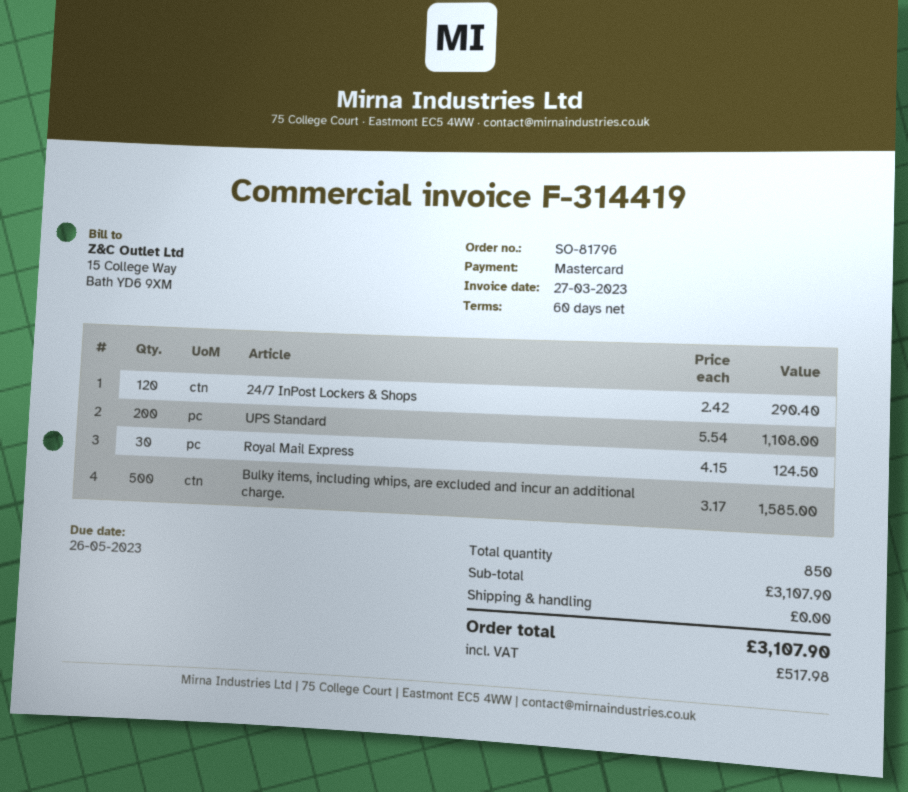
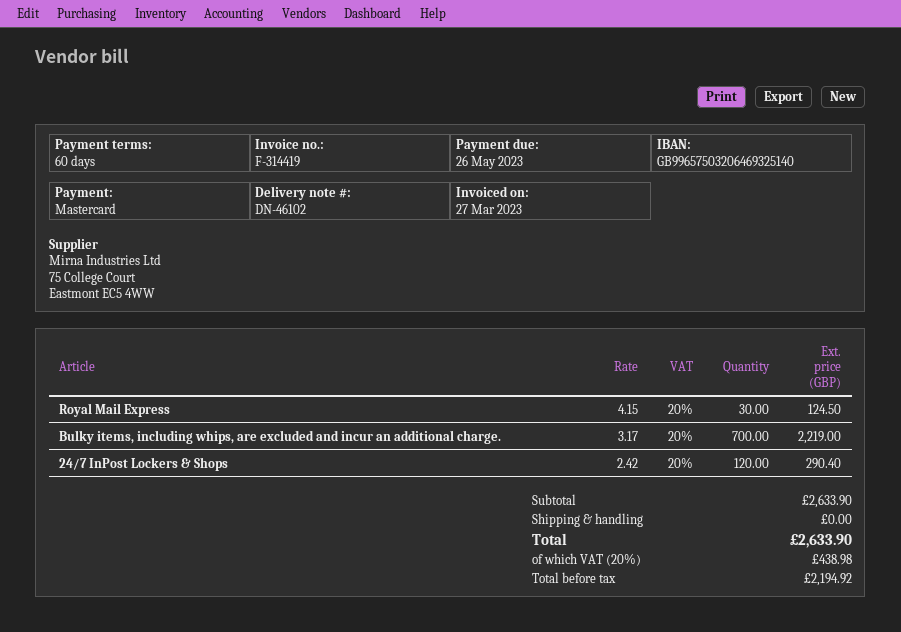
UPS Standard: 200 x 5.54 = 1108.00 -> none
Bulky items, including whips, are excluded and incur an additional charge.: 500 x 3.17 = 1585.00 -> 700 x 3.17 = 2219.00
subtotal: 3107.90 -> 2633.90
tax: 517.98 -> 438.98
total: 3107.90 -> 2633.90

